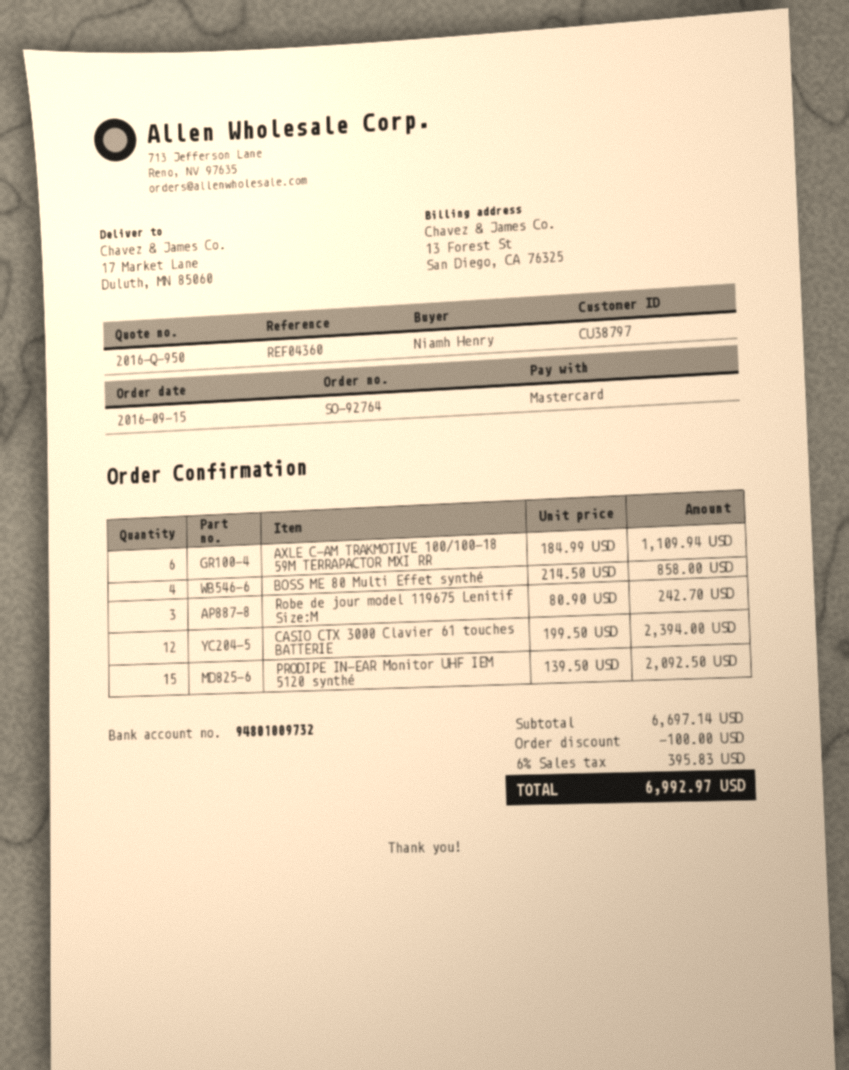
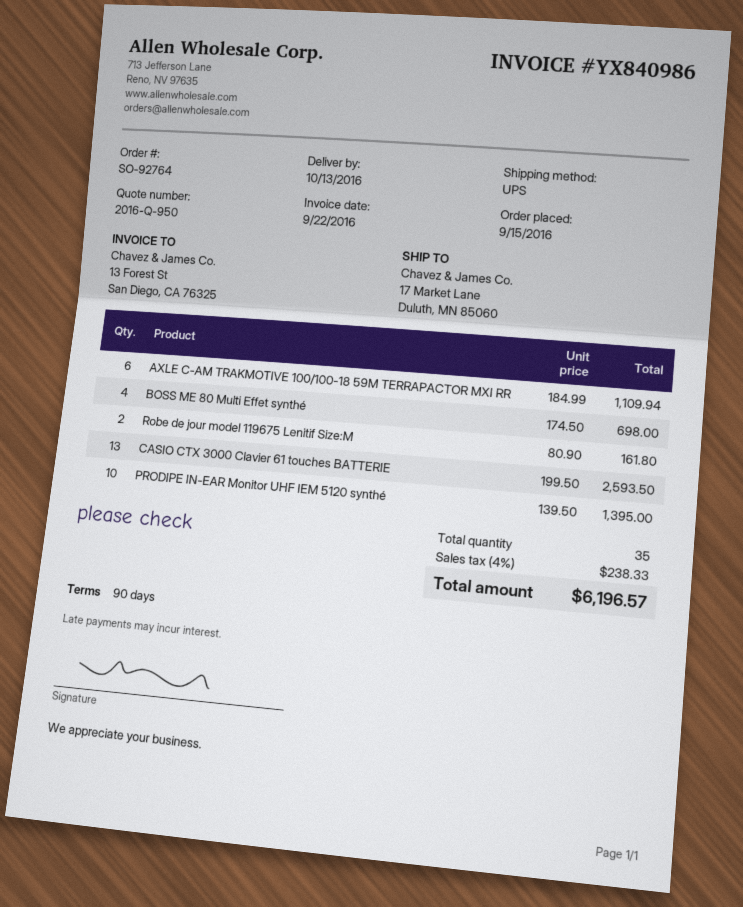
BOSS ME 80 Multi Effet synthé: 4 x 214.50 = 858.00 -> 4 x 174.50 = 698.00
Robe de jour model 119675 Lenitif Size:M: 3 x 80.90 = 242.70 -> 2 x 80.90 = 161.80
CASIO CTX 3000 Clavier 61 touches BATTERIE: 12 x 199.50 = 2394.00 -> 13 x 199.50 = 2593.50
PRODIPE IN-EAR Monitor UHF IEM 5120 synthé: 15 x 139.50 = 2092.50 -> 10 x 139.50 = 1395.00
discount: 100.00 -> none
tax: 6% = 395.83 -> 4% = 238.33
total: 6992.97 -> 6196.57

